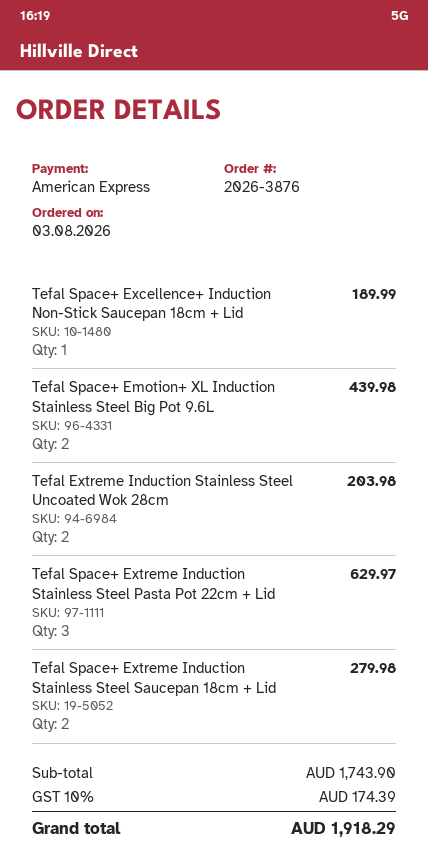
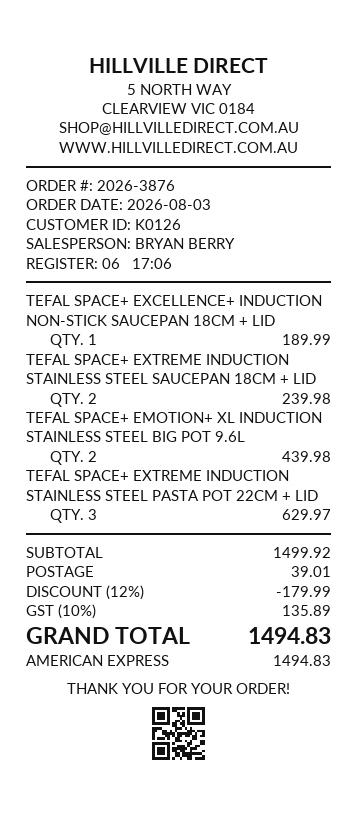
Tefal Extreme Induction Stainless Steel Uncoated Wok 28cm: 2 for 203.98 -> none
Tefal Space+ Extreme Induction Stainless Steel Saucepan 18cm + Lid: 2 for 279.98 -> 2 for 239.98
subtotal: 1743.90 -> 1499.92
discount: none -> 12% = 179.99
shipping: none -> 39.01
tax: 10% = 174.39 -> 10% = 135.89
total: 1918.29 -> 1494.83

